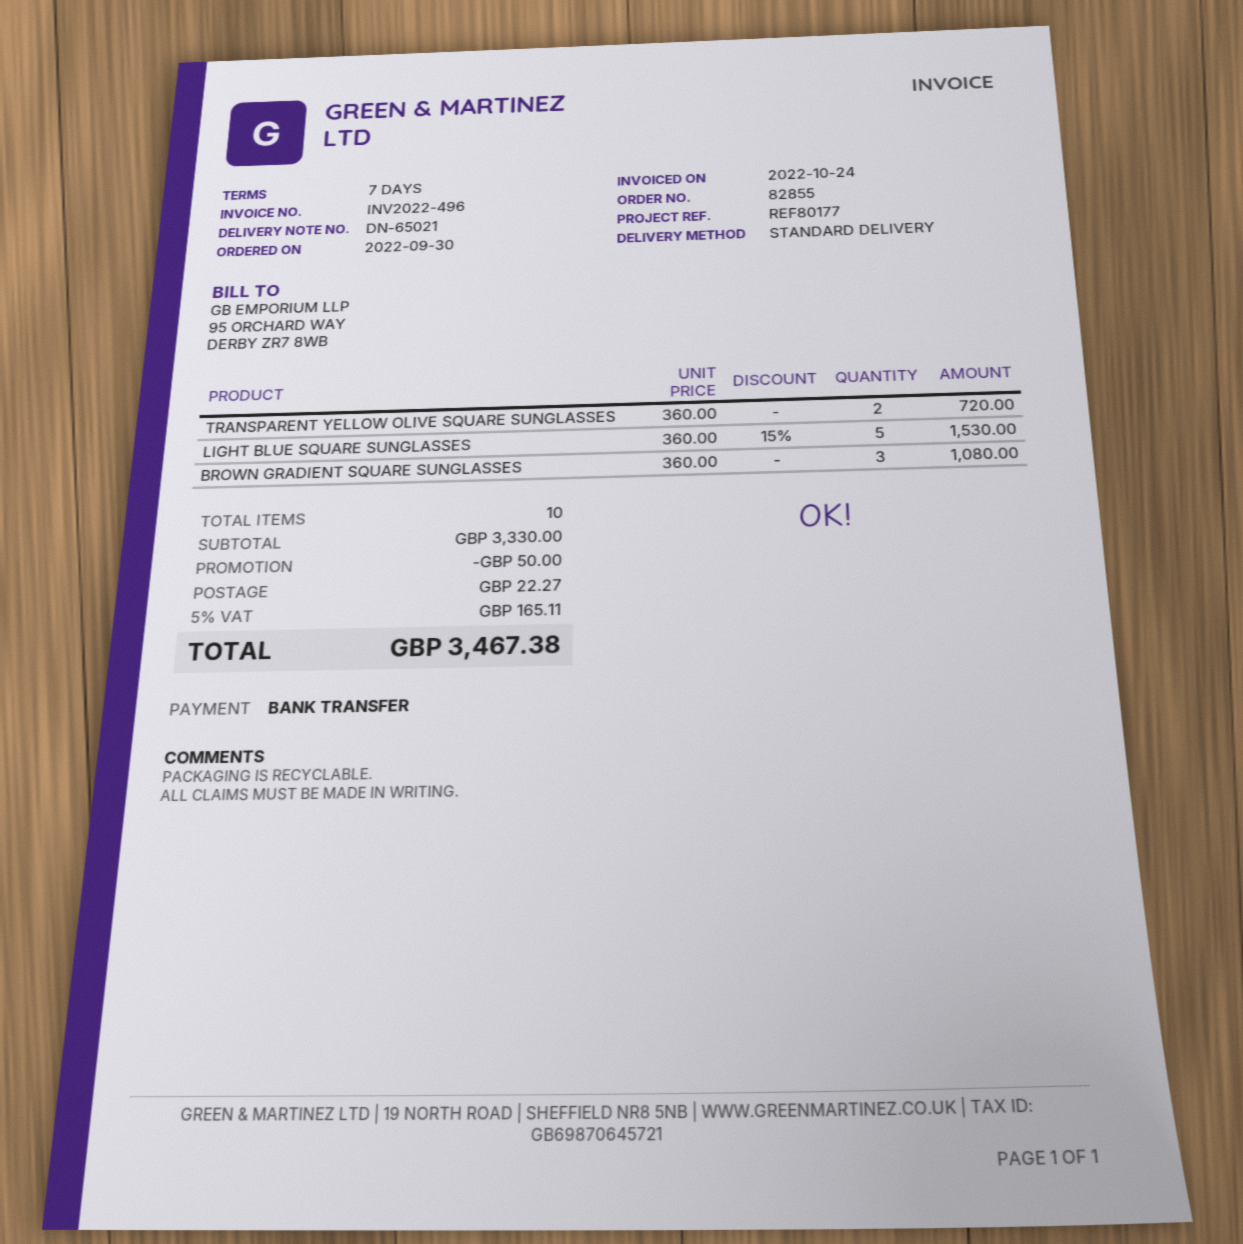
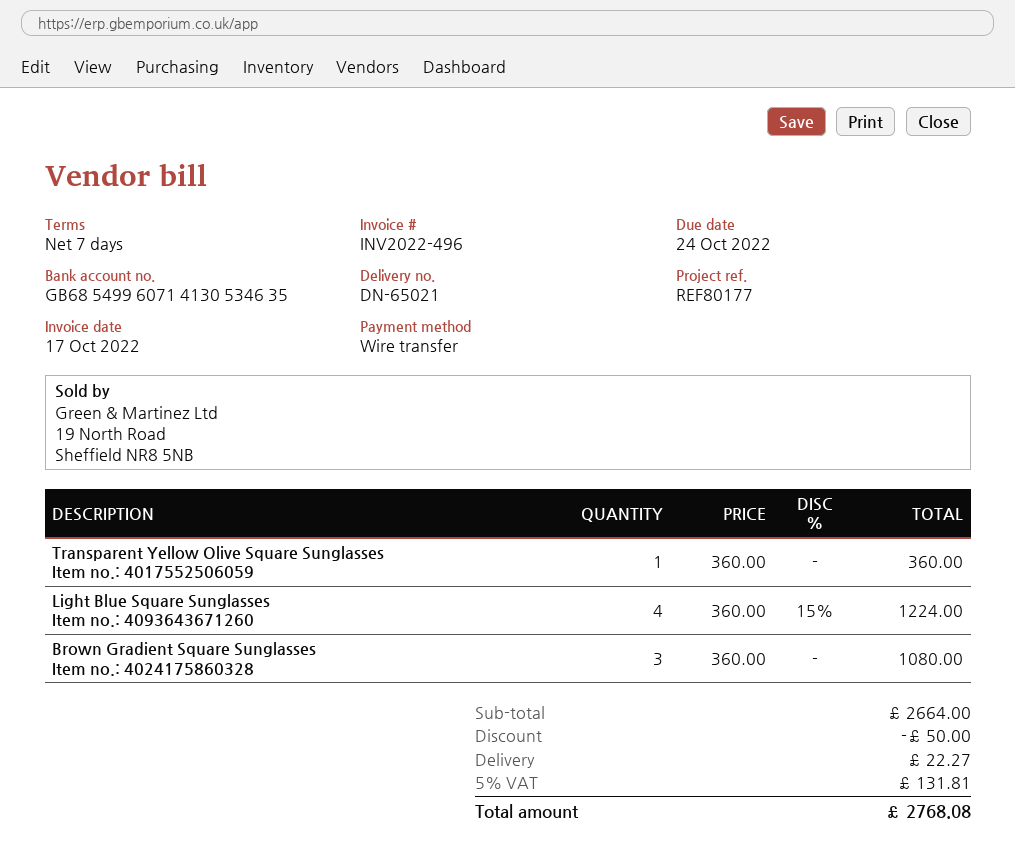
invoice date: 2022-10-24 -> 2022-10-17
TRANSPARENT YELLOW OLIVE SQUARE SUNGLASSES: 2 x 360.00 = 720.00 -> 1 x 360.00 = 360.00
LIGHT BLUE SQUARE SUNGLASSES: 5 x 360.00 - 15% = 1530.00 -> 4 x 360.00 - 15% = 1224.00
subtotal: 3330.00 -> 2664.00
tax: 5% = 165.11 -> 5% = 131.81
total: 3467.38 -> 2768.08

